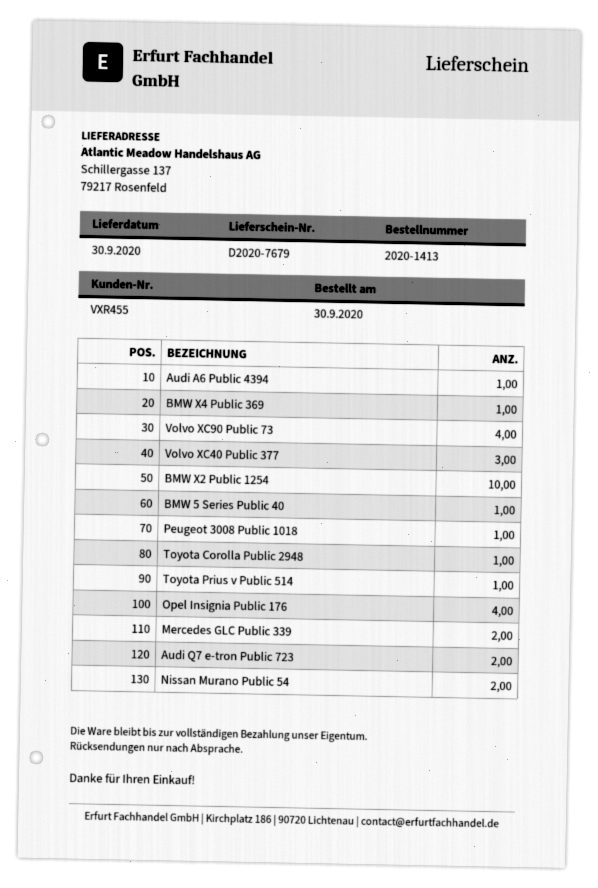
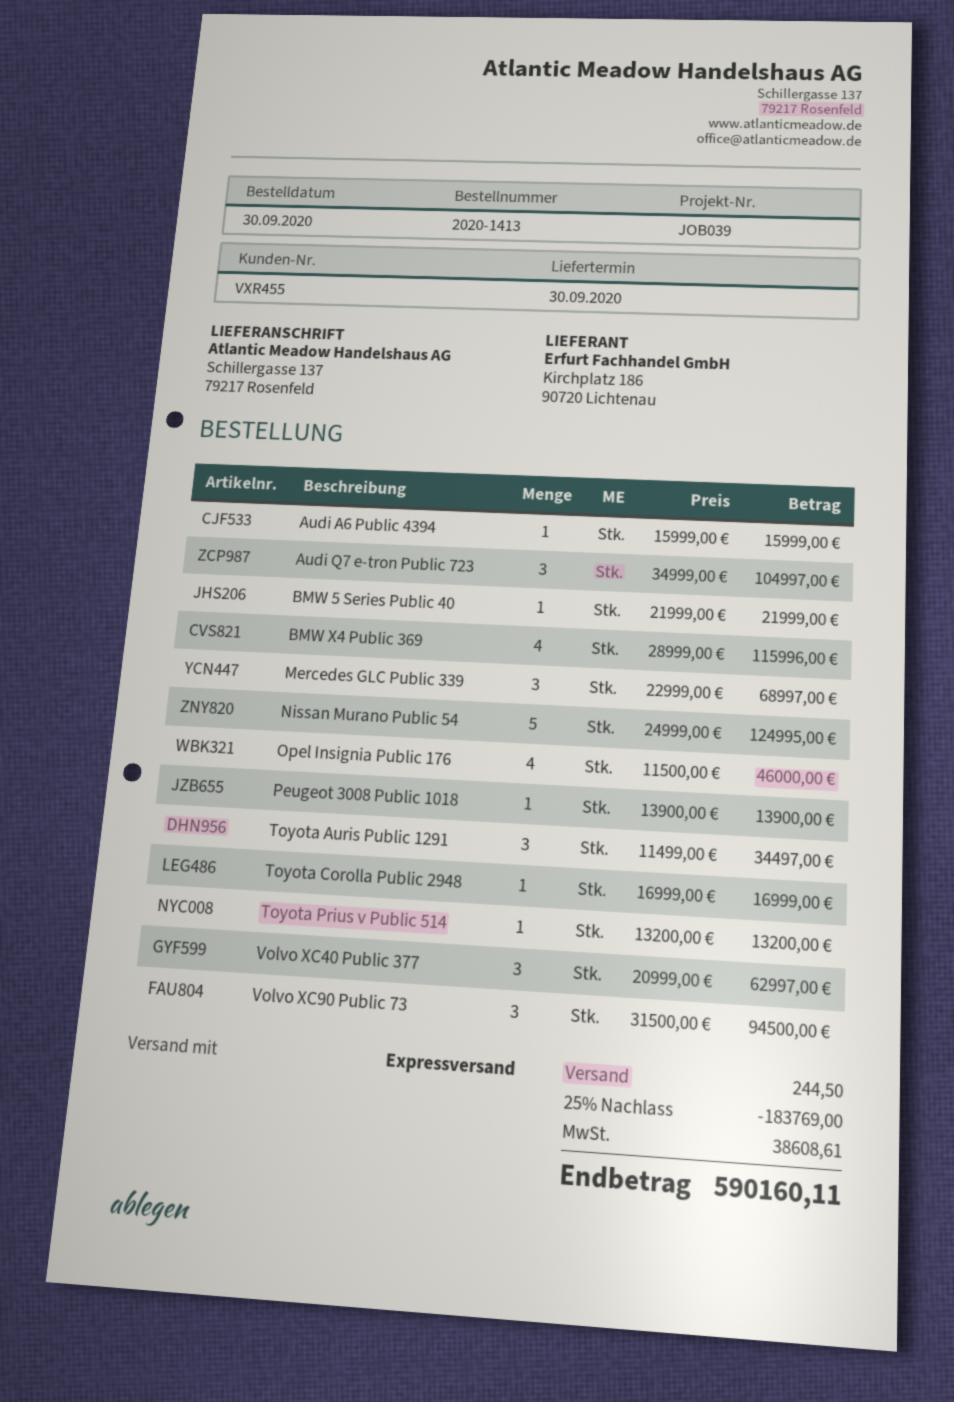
BMW X4 Public 369: 1 -> 4
Volvo XC90 Public 73: 4 -> 3
BMW X2 Public 1254: 10 -> none
Mercedes GLC Public 339: 2 -> 3
Audi Q7 e-tron Public 723: 2 -> 3
Nissan Murano Public 54: 2 -> 5
Toyota Auris Public 1291: none -> 3

